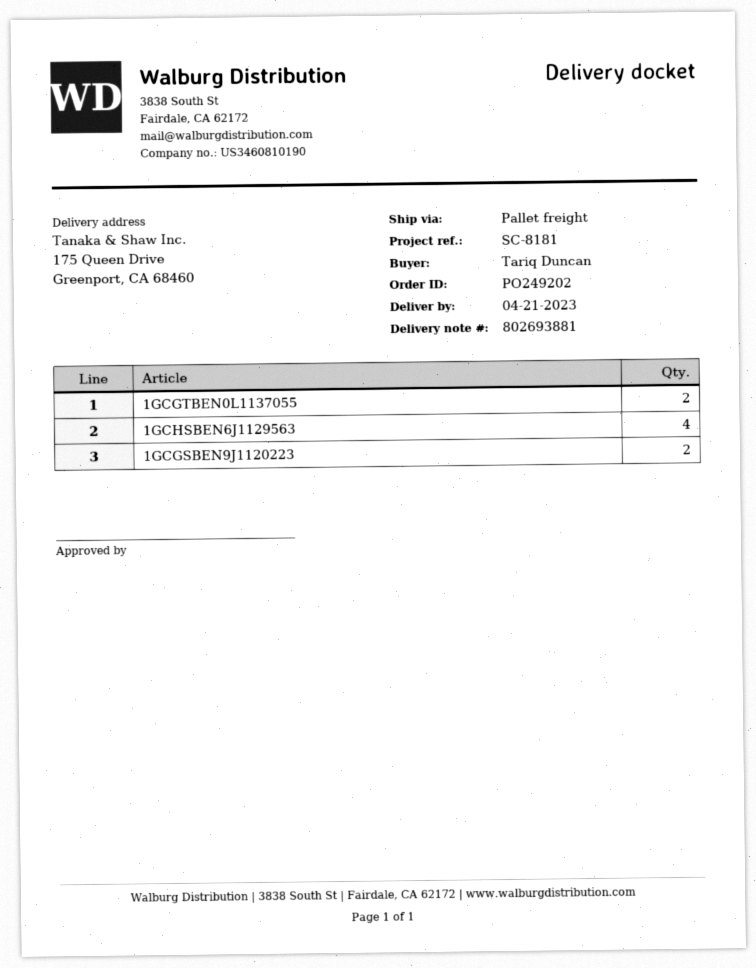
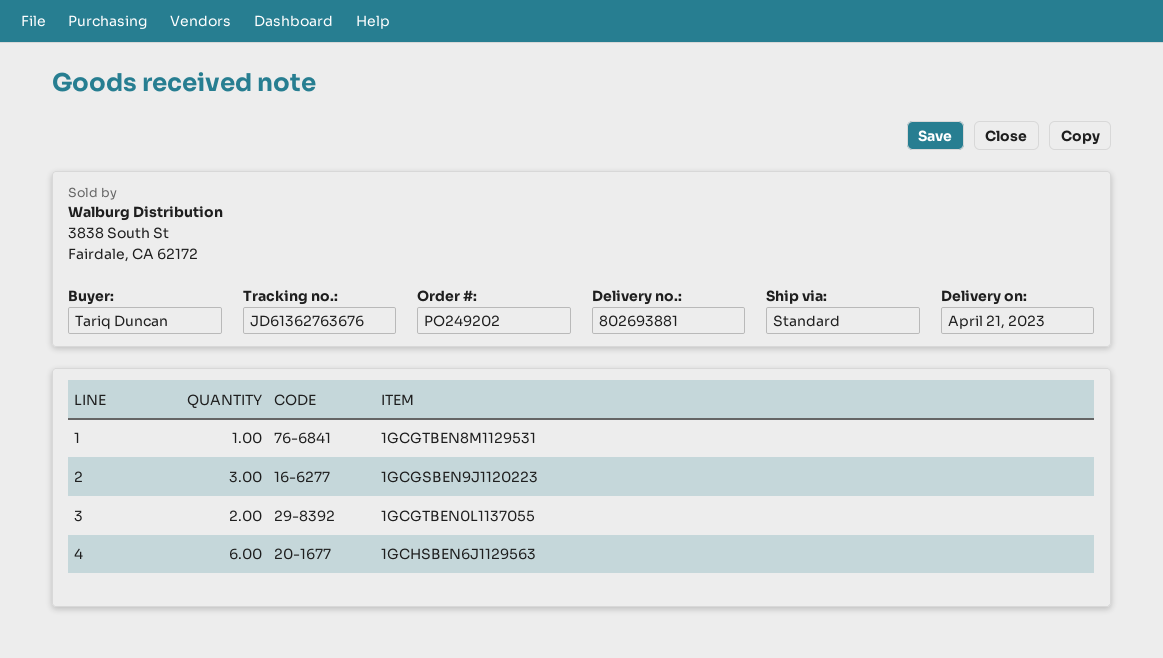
shipping method: pallet freight -> standard
1GCHSBEN6J1129563: 4 -> 6
1GCGSBEN9J1120223: 2 -> 3
1GCGTBEN8M1129531: none -> 1

